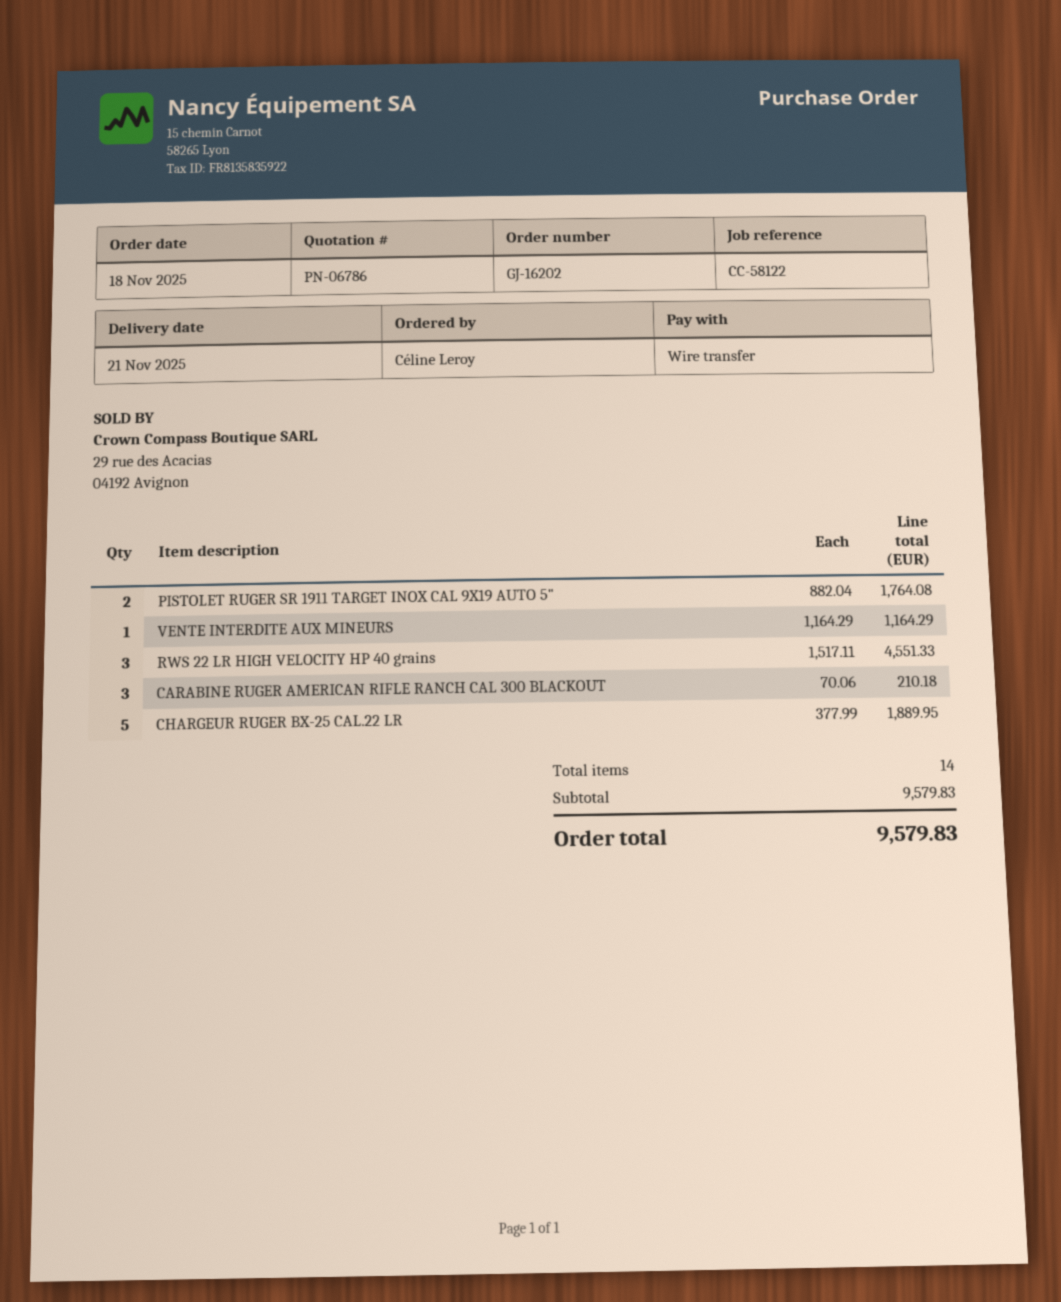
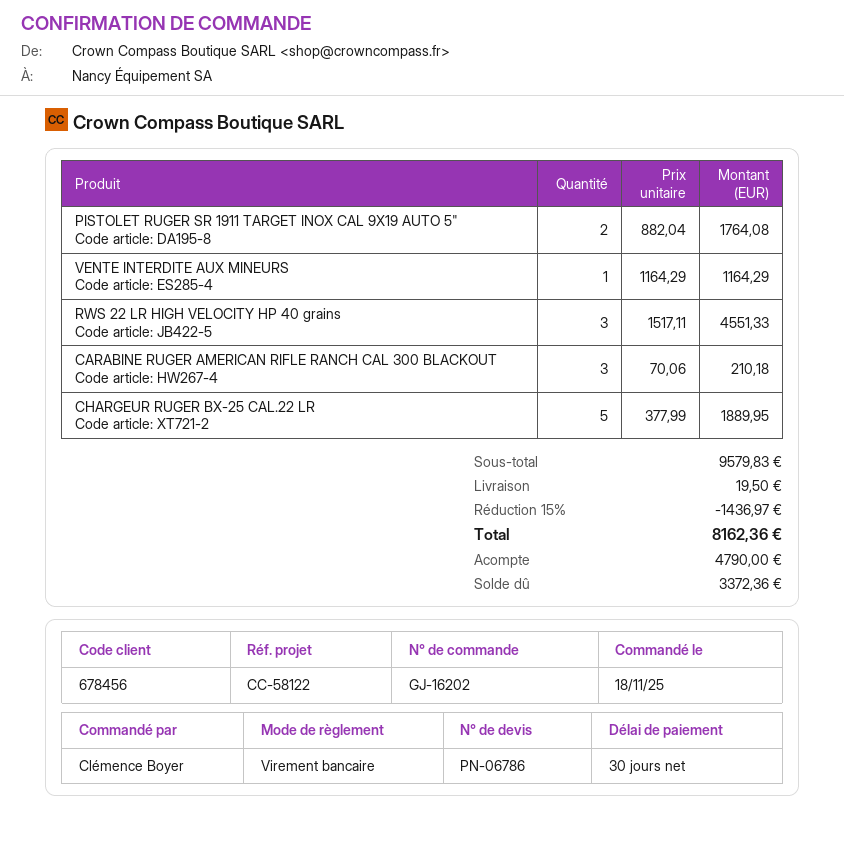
ordered by: Céline Leroy -> Clémence Boyer
discount: none -> 15% = 1436.97
shipping: none -> 19.50
total: 9579.83 -> 8162.36

